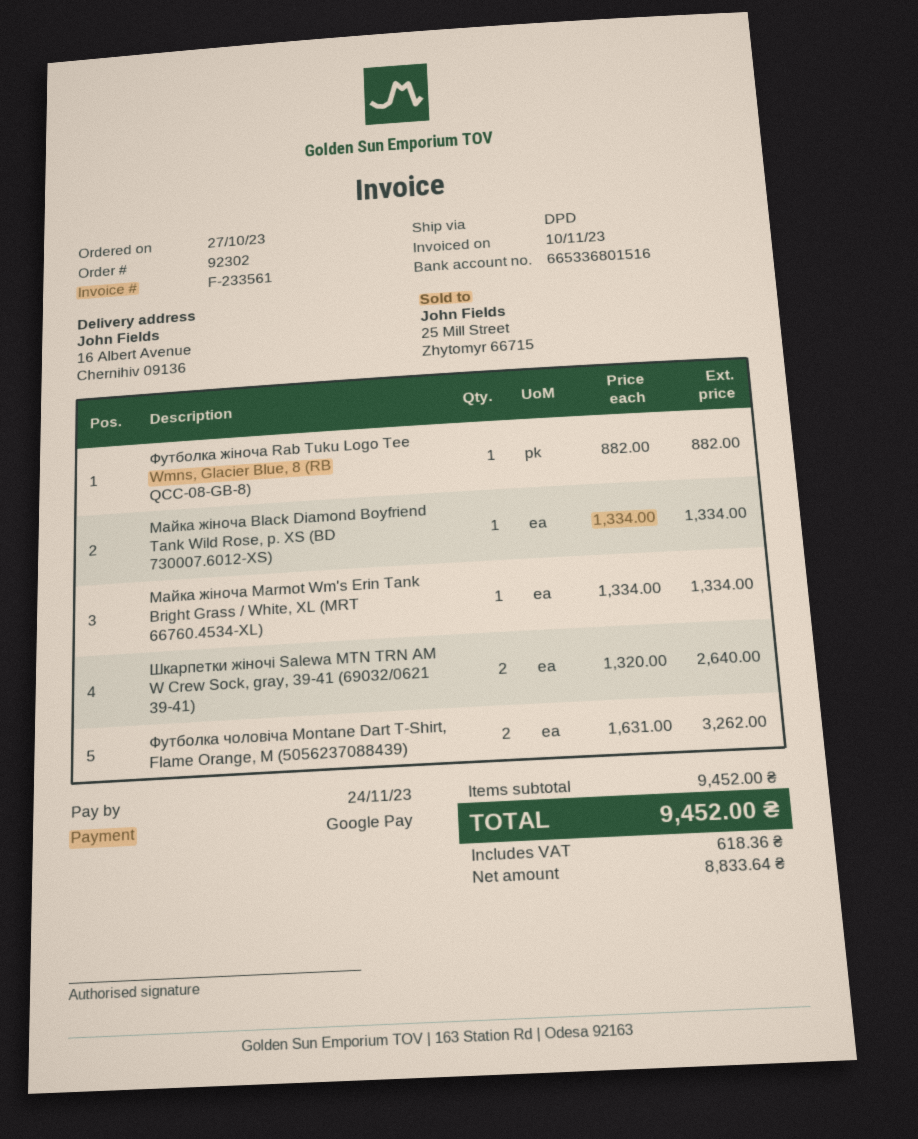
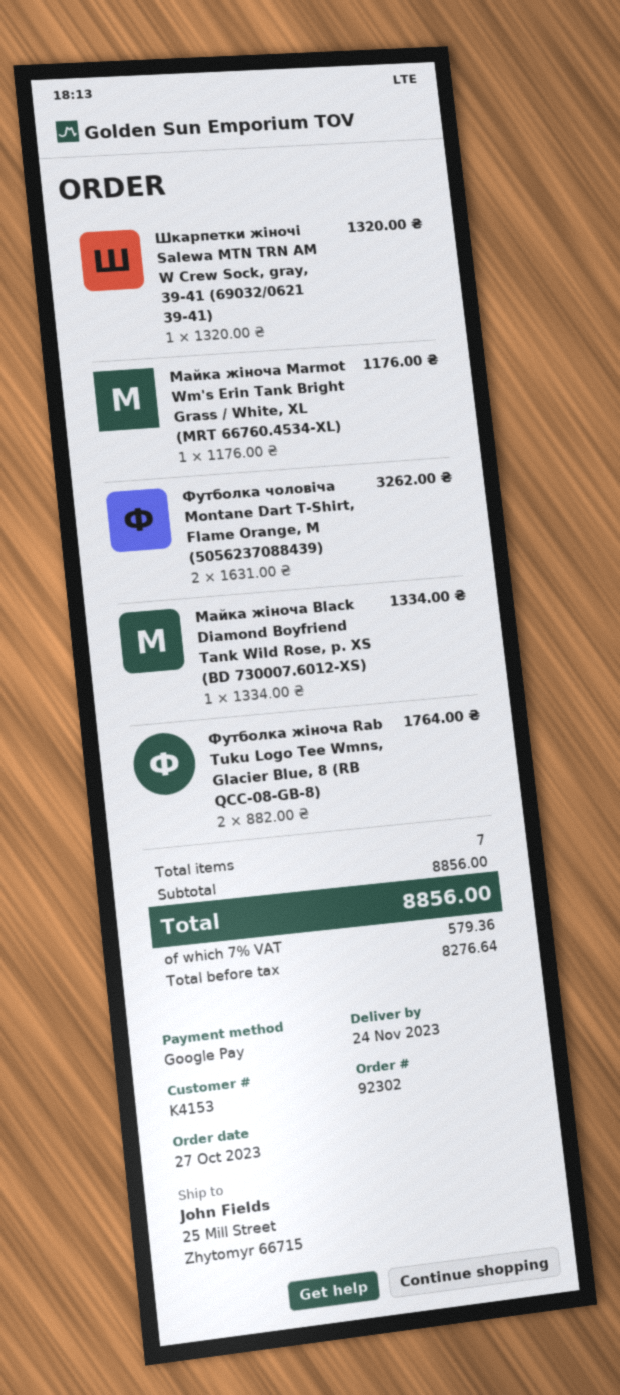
ship to: 16 Albert Avenue, Chernihiv 09136 -> 25 Mill Street, Zhytomyr 66715
Футболка жіноча Rab Tuku Logo Tee Wmns, Glacier Blue, 8 (RB QCC-08-GB-8): 1 x 882.00 = 882.00 -> 2 x 882.00 = 1764.00
Майка жіноча Marmot Wm's Erin Tank Bright Grass / White, XL (MRT 66760.4534-XL): 1 x 1334.00 = 1334.00 -> 1 x 1176.00 = 1176.00
Шкарпетки жіночі Salewa MTN TRN AM W Crew Sock, gray, 39-41 (69032/0621 39-41): 2 x 1320.00 = 2640.00 -> 1 x 1320.00 = 1320.00
subtotal: 9452.00 -> 8856.00
net: 8833.64 -> 8276.64
tax: 618.36 -> 579.36
total: 9452.00 -> 8856.00

